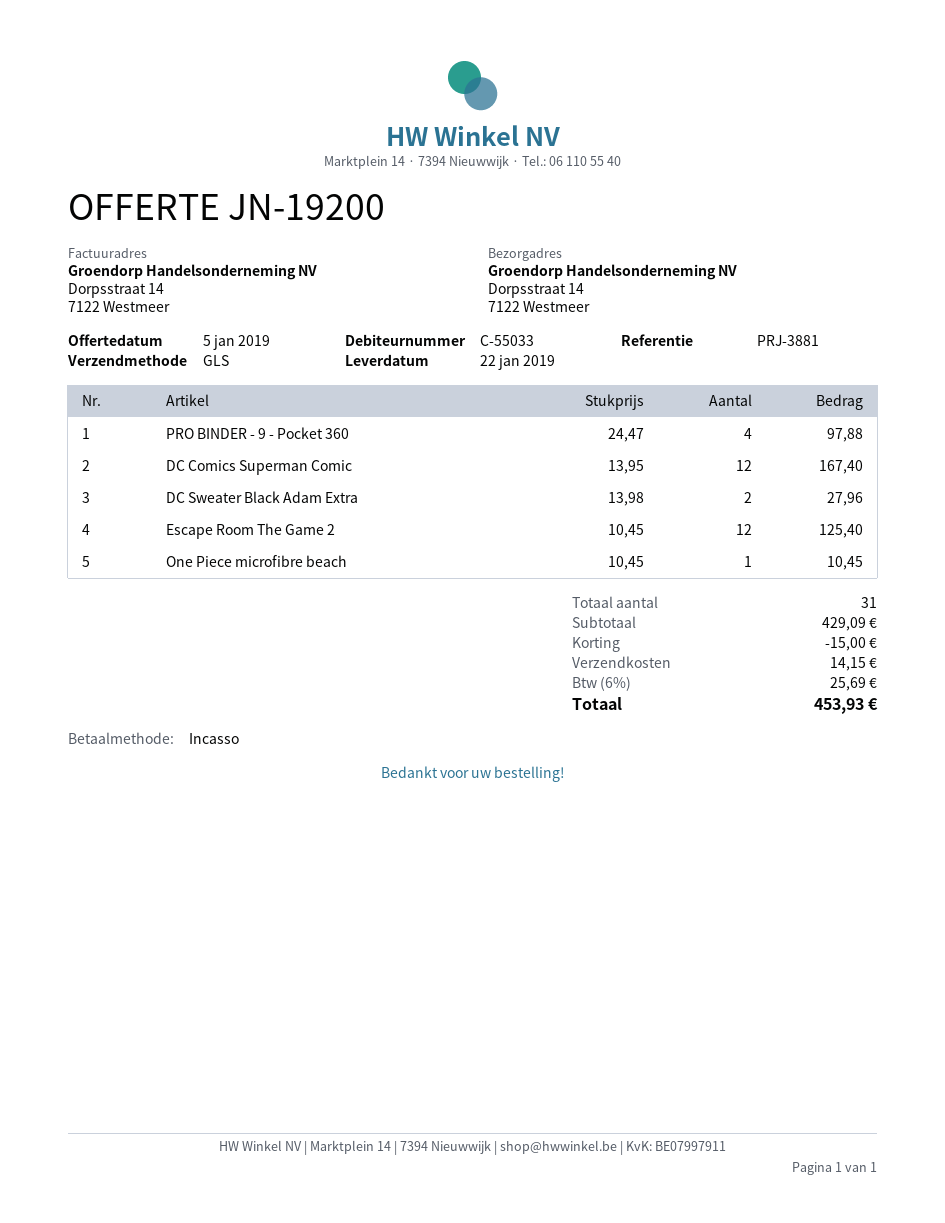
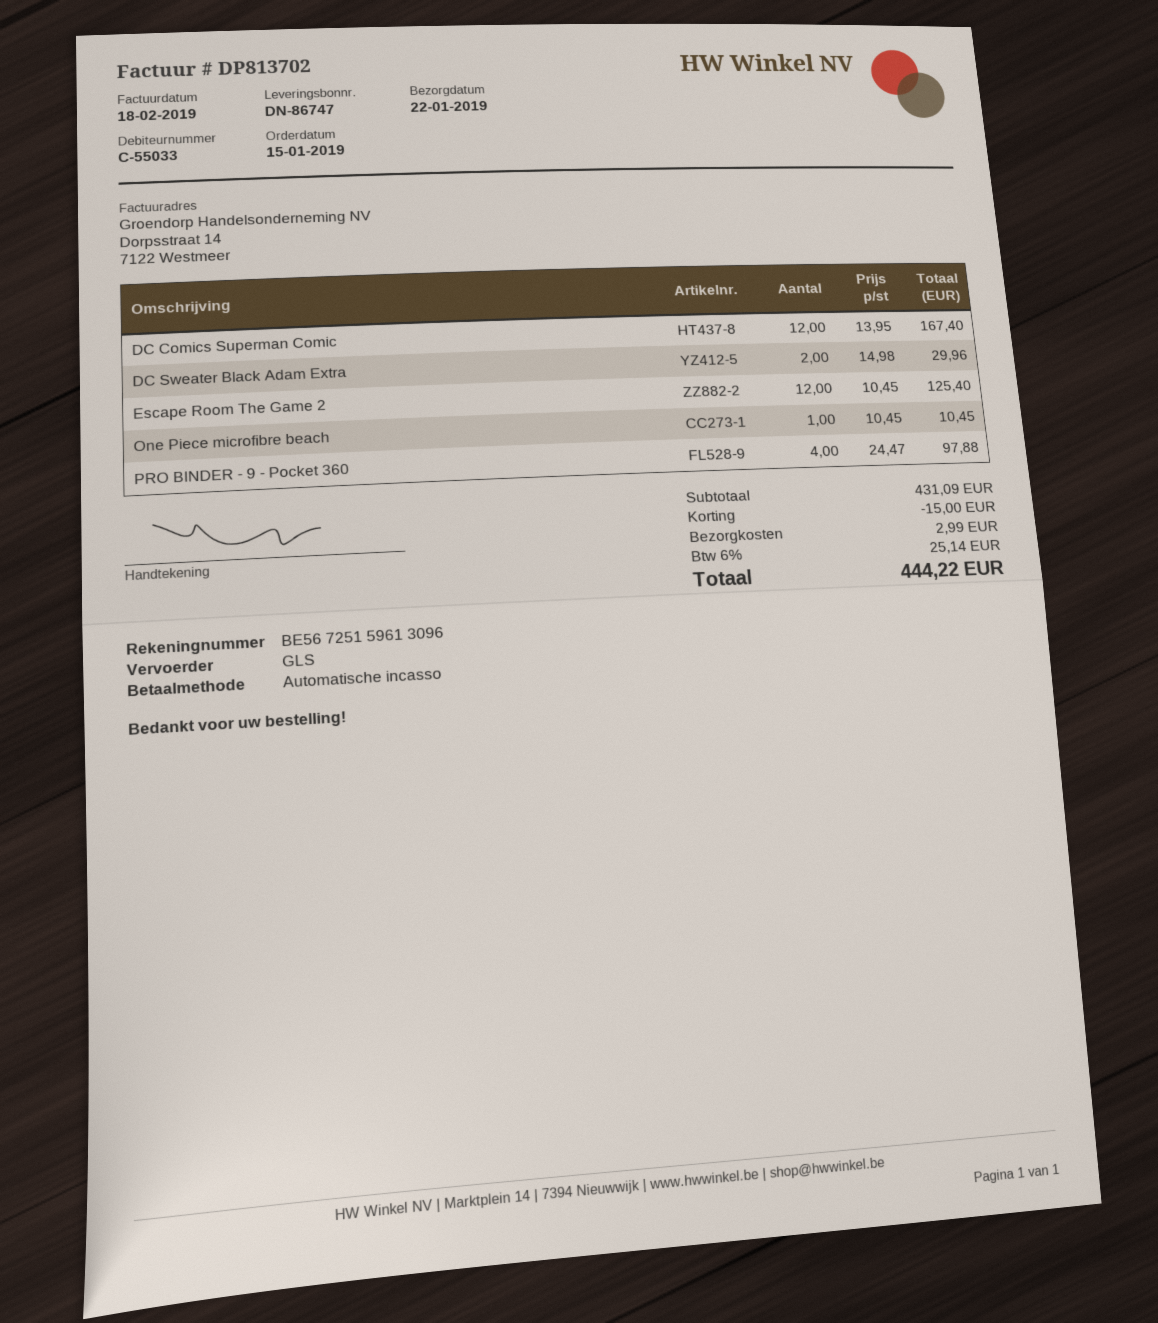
DC Sweater Black Adam Extra: 2 x 13.98 = 27.96 -> 2 x 14.98 = 29.96
subtotal: 429.09 -> 431.09
shipping: 14.15 -> 2.99
tax: 6% = 25.69 -> 6% = 25.14
total: 453.93 -> 444.22

